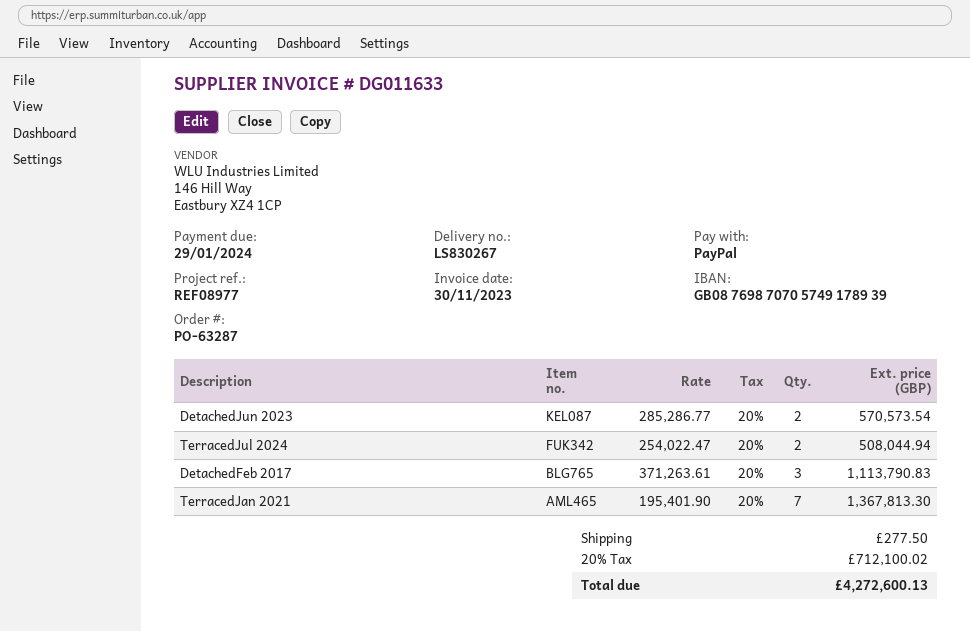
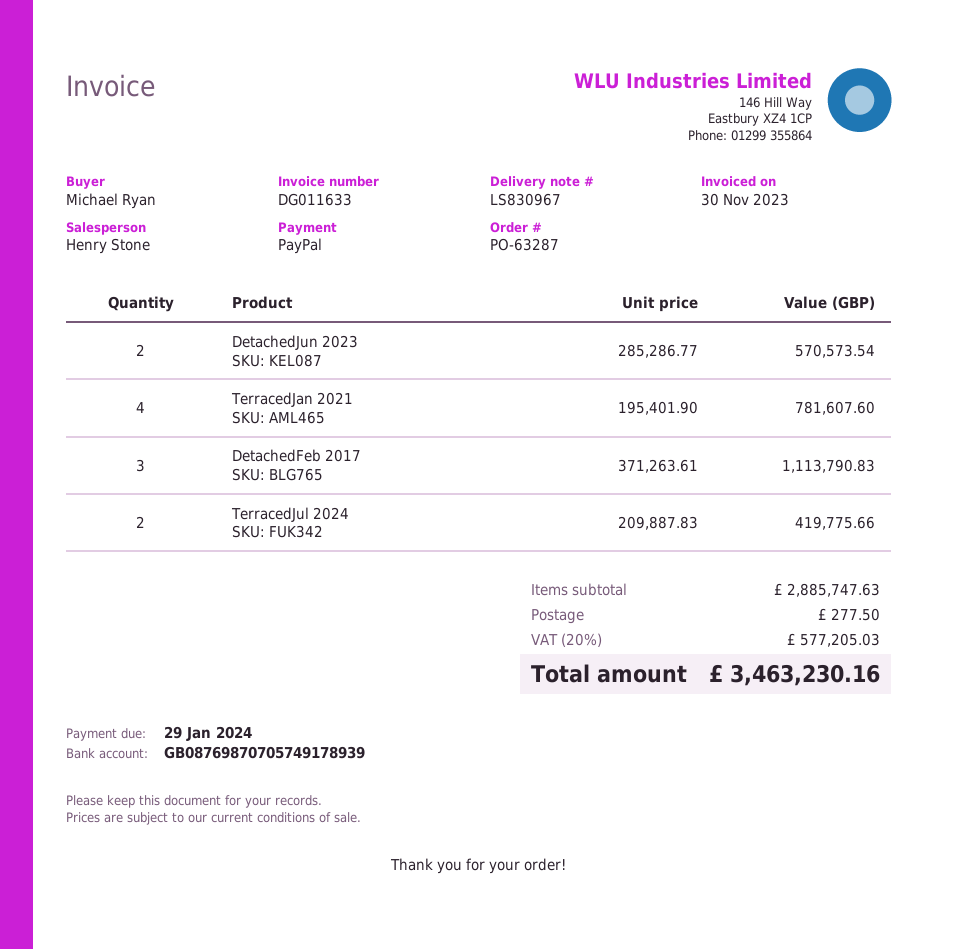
delivery note number: LS830267 -> LS830967
TerracedJul 2024: 2 x 254022.47 = 508044.94 -> 2 x 209887.83 = 419775.66
TerracedJan 2021: 7 x 195401.90 = 1367813.30 -> 4 x 195401.90 = 781607.60
tax: 20% = 712100.02 -> 20% = 577205.03
total: 4272600.13 -> 3463230.16

